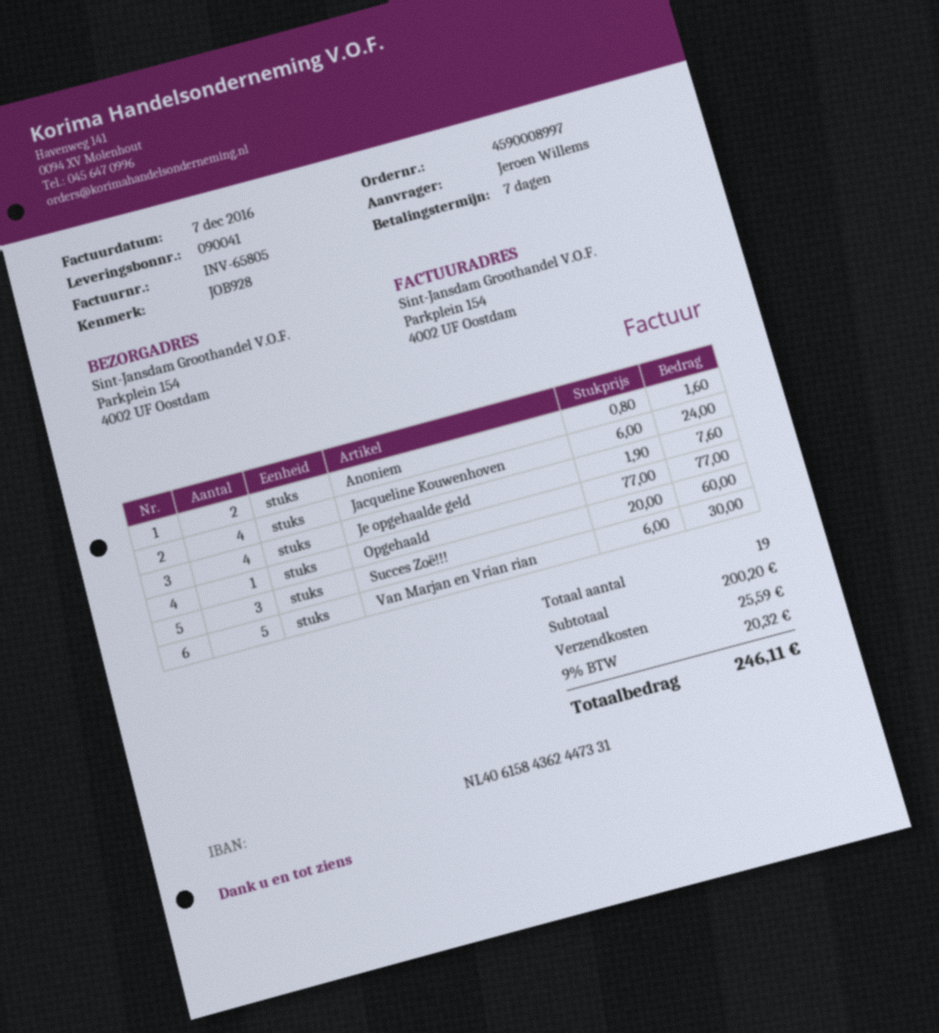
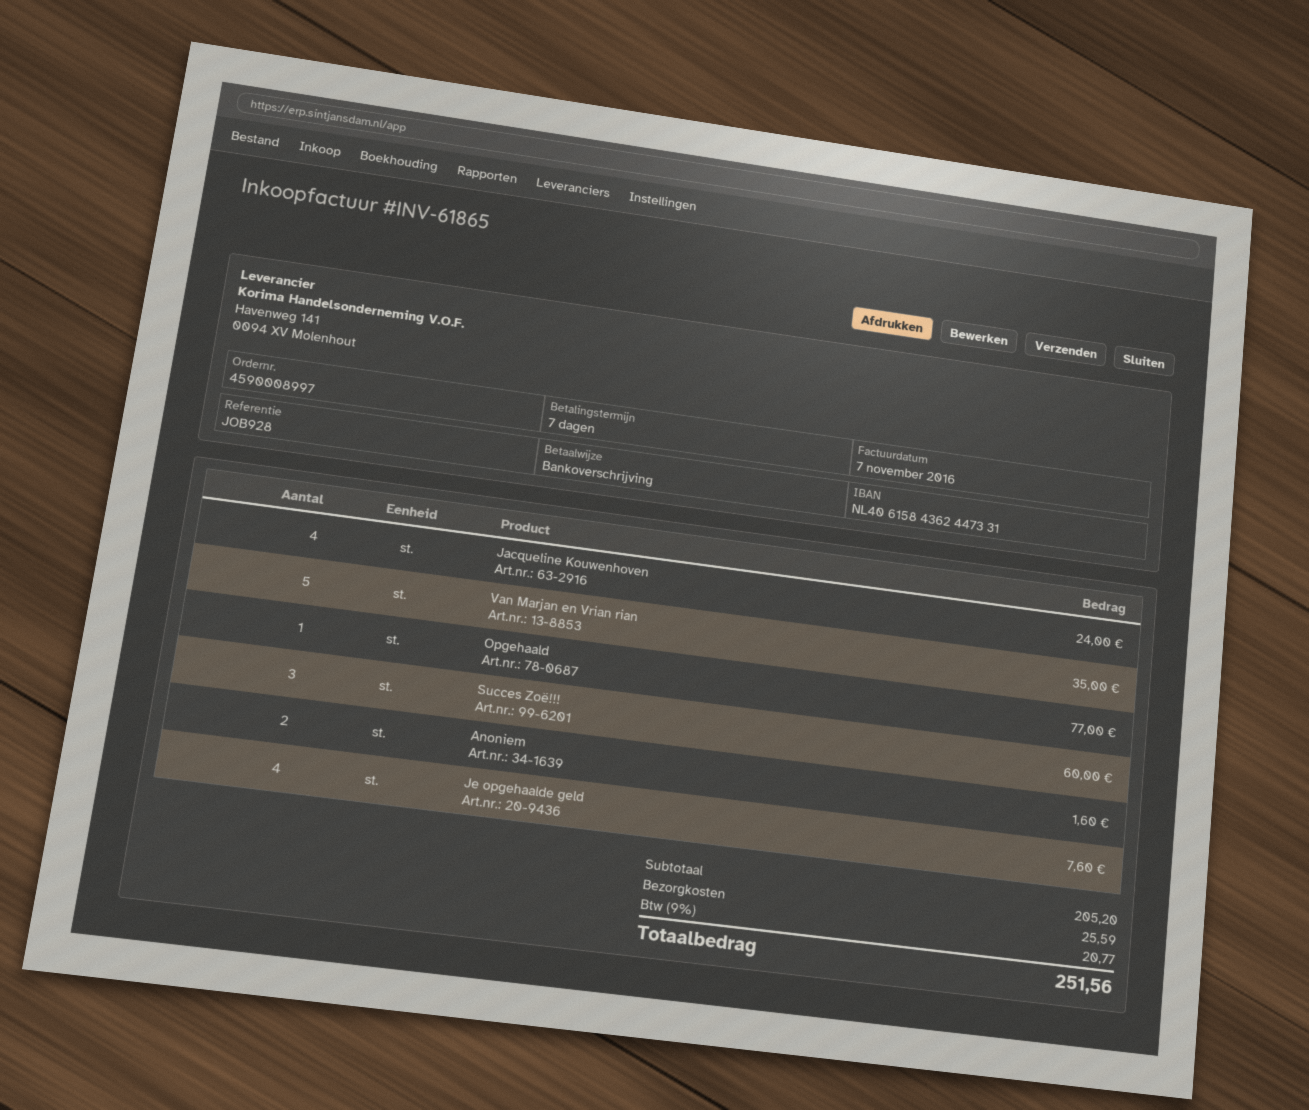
invoice number: INV-65805 -> INV-61865
invoice date: 2016-12-07 -> 2016-11-07
Van Marjan en Vrian rian: 5 for 30.00 -> 5 for 35.00
subtotal: 200.20 -> 205.20
tax: 9% = 20.32 -> 9% = 20.77
total: 246.11 -> 251.56

